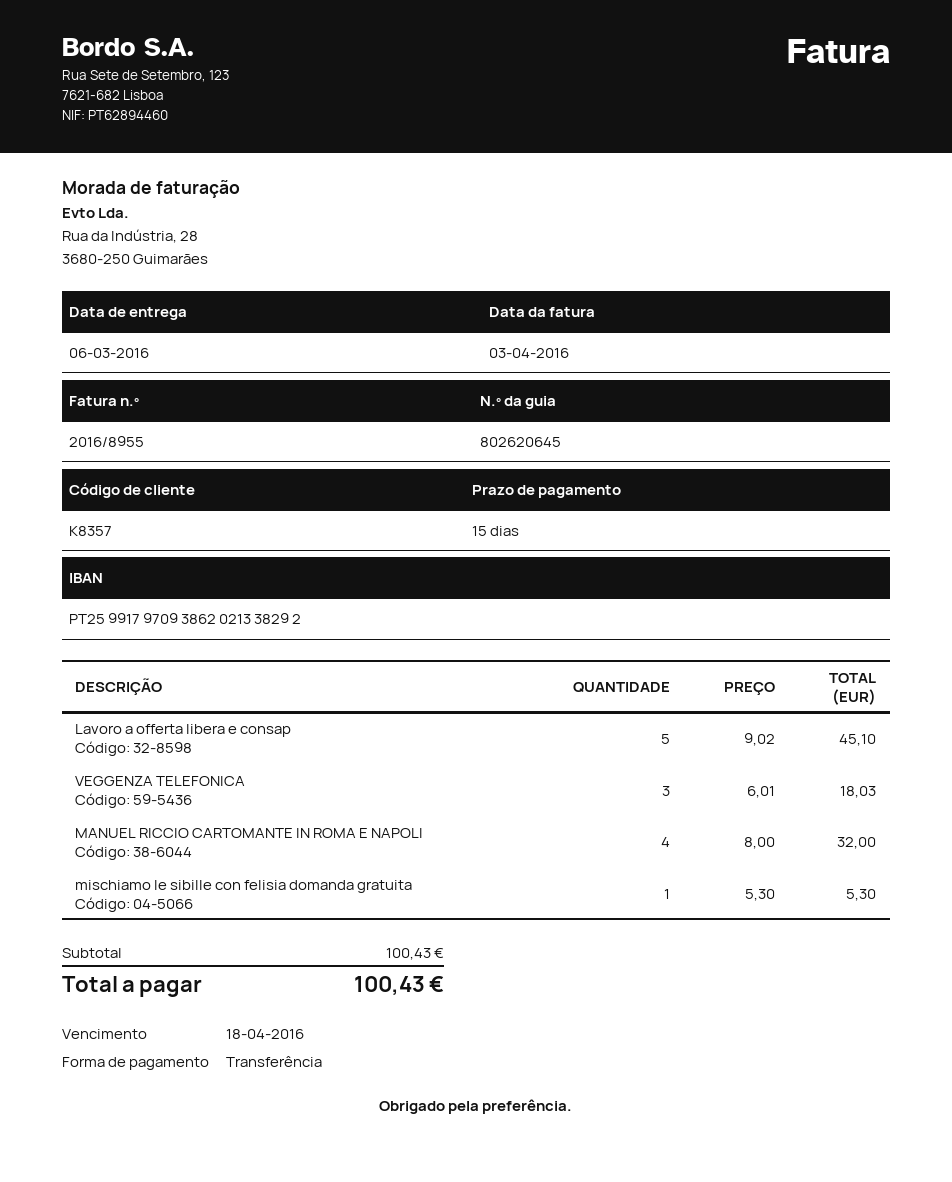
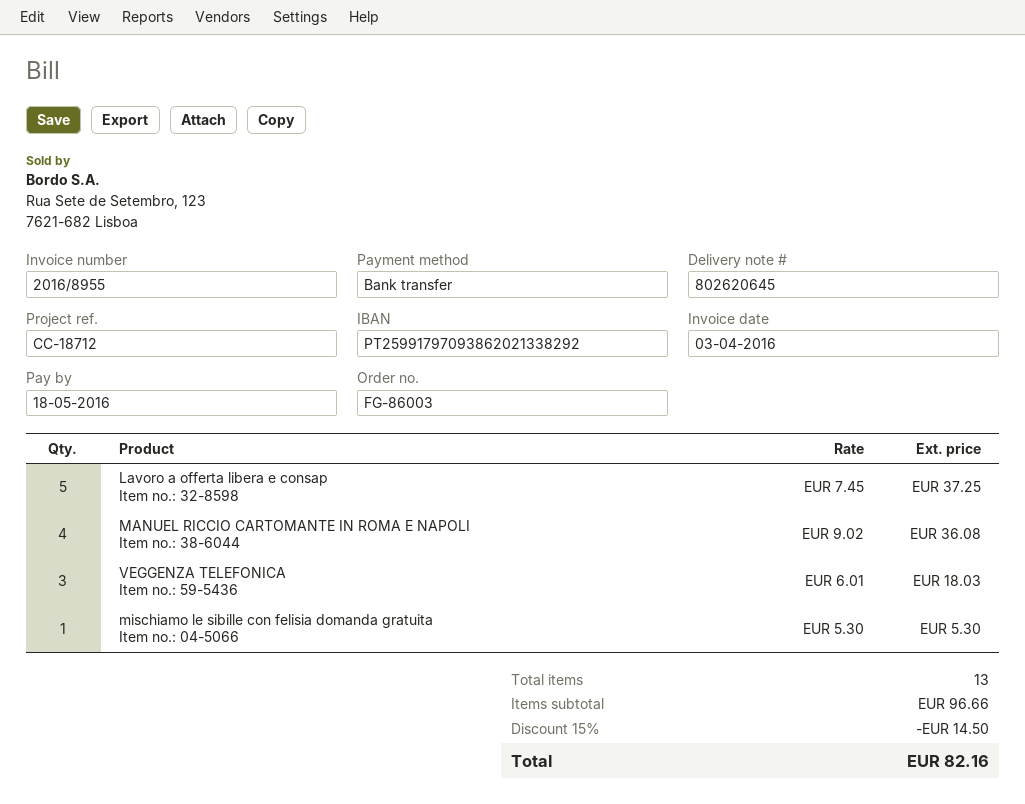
due date: 2016-04-18 -> 2016-05-18
Lavoro a offerta libera e consap: 5 x 9.02 = 45.10 -> 5 x 7.45 = 37.25
MANUEL RICCIO CARTOMANTE IN ROMA E NAPOLI: 4 x 8.00 = 32.00 -> 4 x 9.02 = 36.08
subtotal: 100.43 -> 96.66
discount: none -> 15% = 14.50
total: 100.43 -> 82.16

